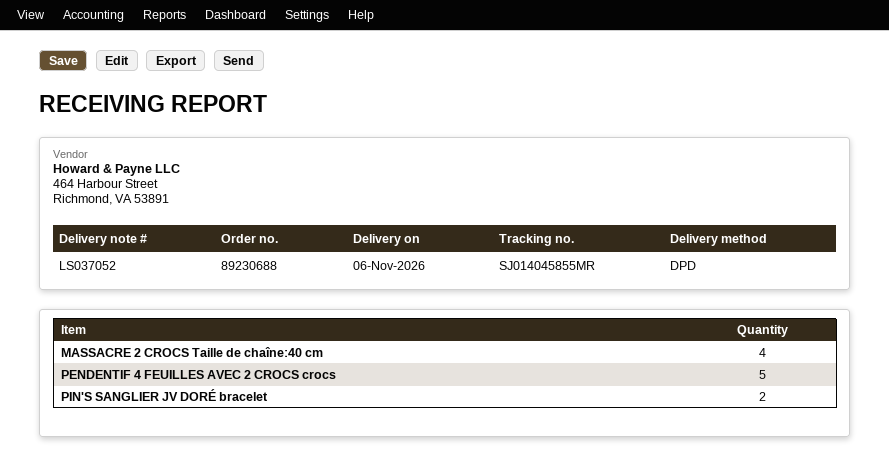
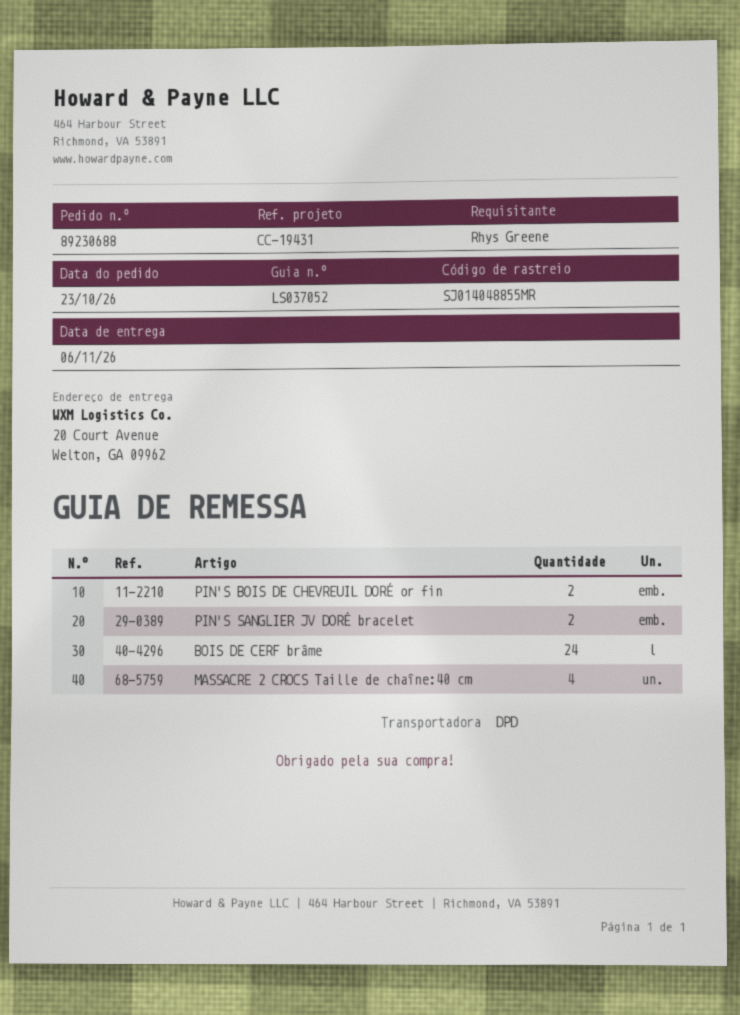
tracking number: SJ014045855MR -> SJ014048855MR
PENDENTIF 4 FEUILLES AVEC 2 CROCS crocs: 5 -> none
PIN'S BOIS DE CHEVREUIL DORÉ or fin: none -> 2
BOIS DE CERF brâme: none -> 24

